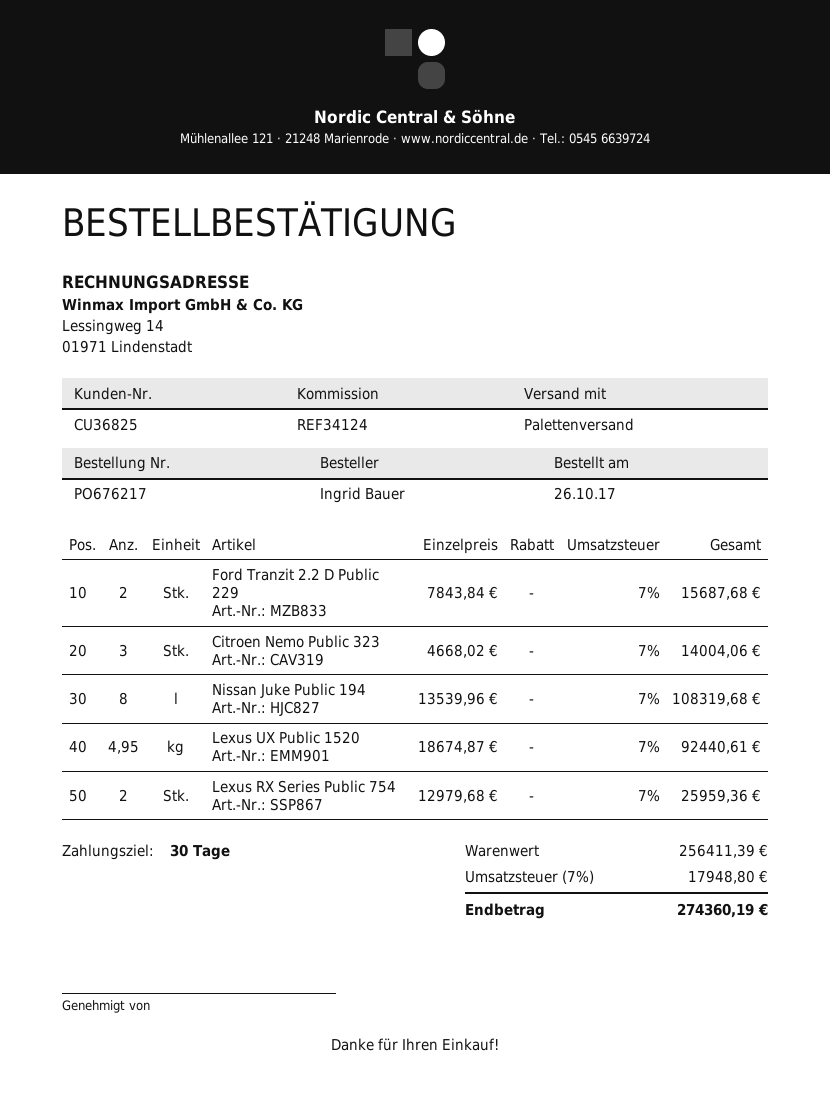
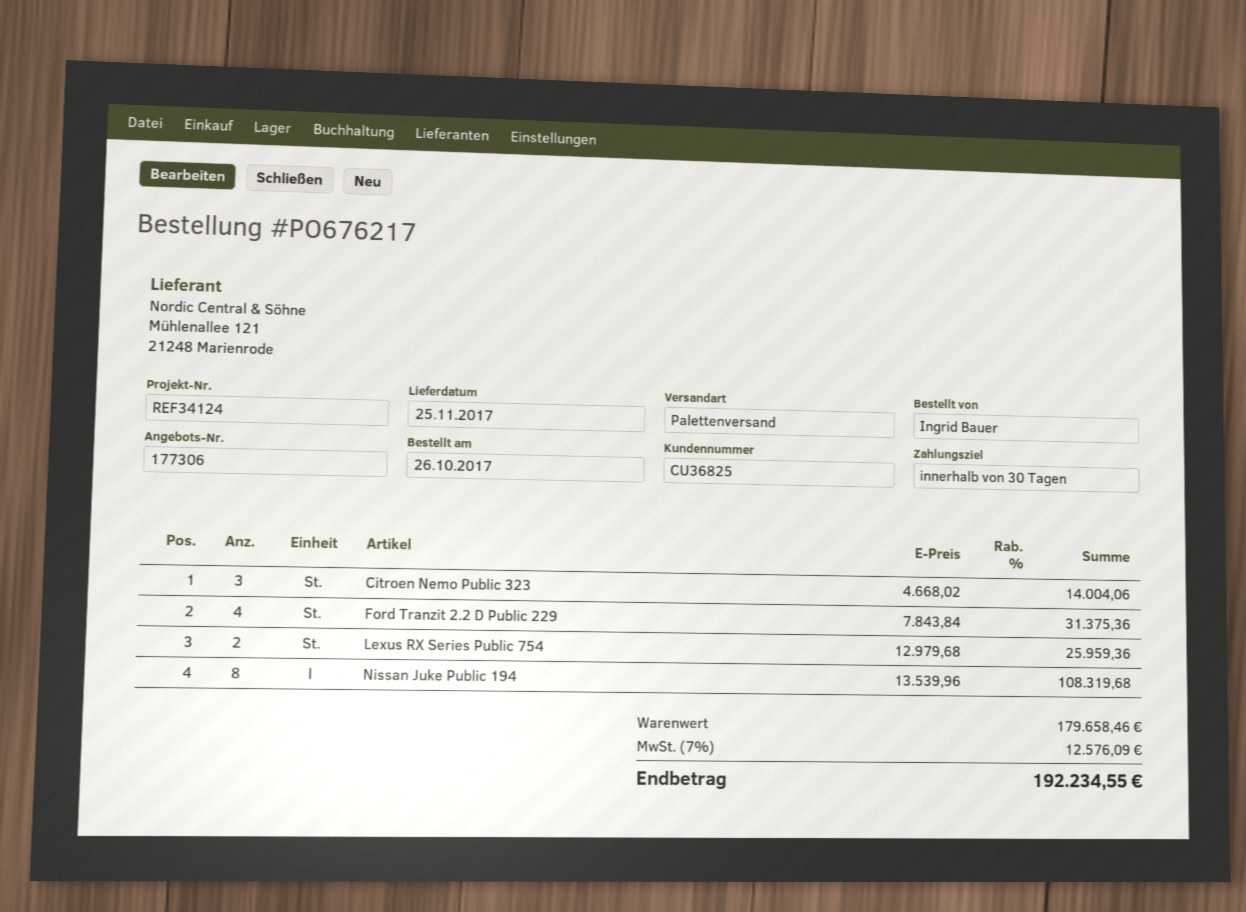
Ford Tranzit 2.2 D Public 229: 2 x 7843.84 = 15687.68 -> 4 x 7843.84 = 31375.36
Lexus UX Public 1520: 4.95 x 18674.87 = 92440.61 -> none
subtotal: 256411.39 -> 179658.46
tax: 7% = 17948.80 -> 7% = 12576.09
total: 274360.19 -> 192234.55

